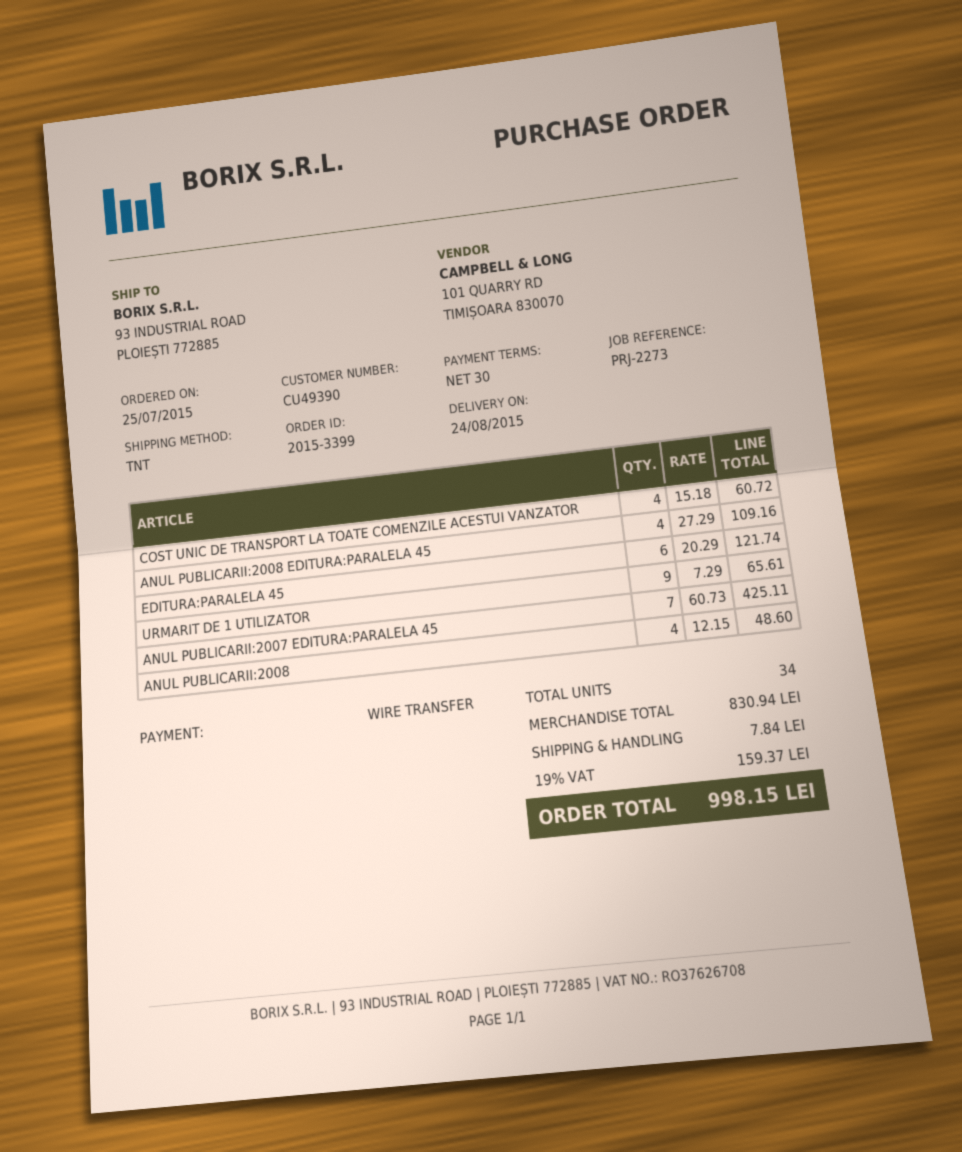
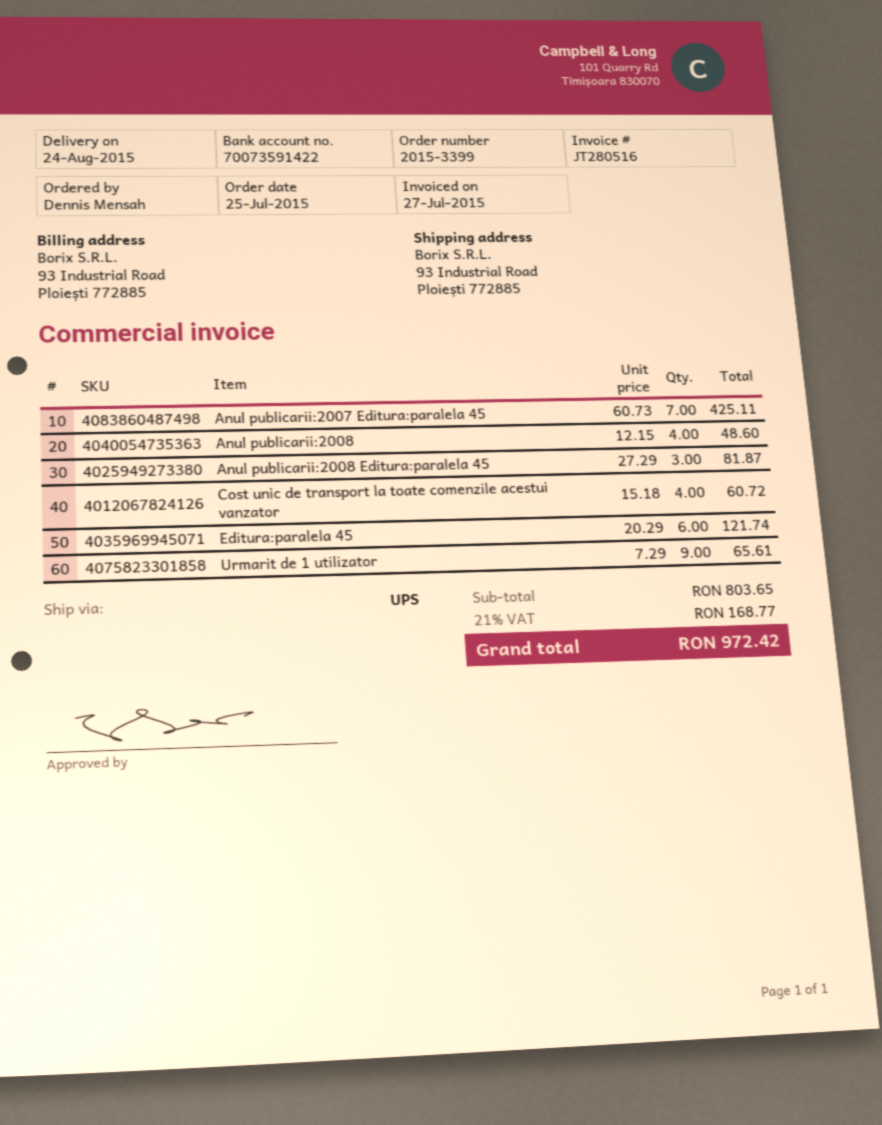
shipping method: TNT -> UPS
ANUL PUBLICARII:2008 EDITURA:PARALELA 45: 4 x 27.29 = 109.16 -> 3 x 27.29 = 81.87
subtotal: 830.94 -> 803.65
shipping: 7.84 -> none
tax: 19% = 159.37 -> 21% = 168.77
total: 998.15 -> 972.42

